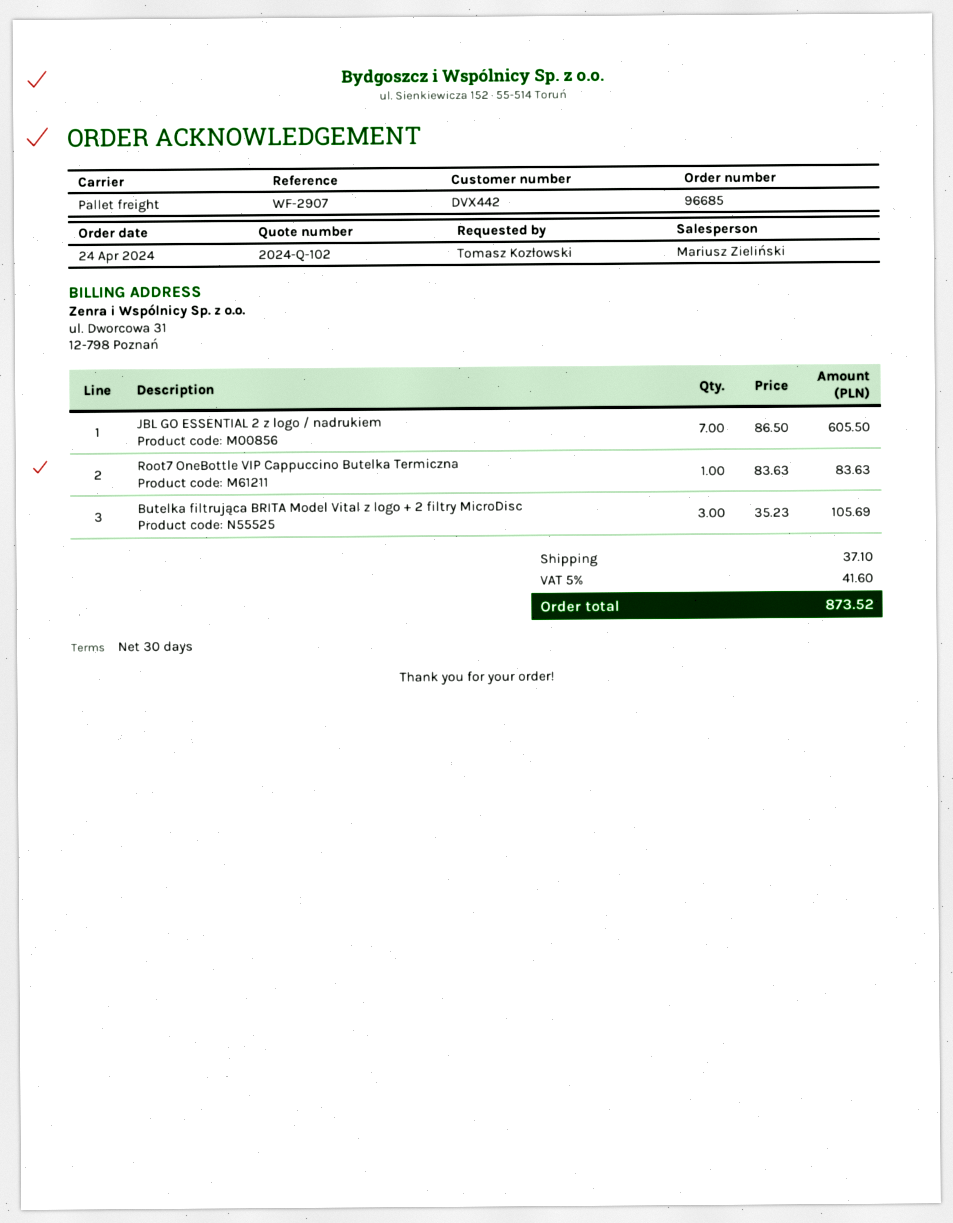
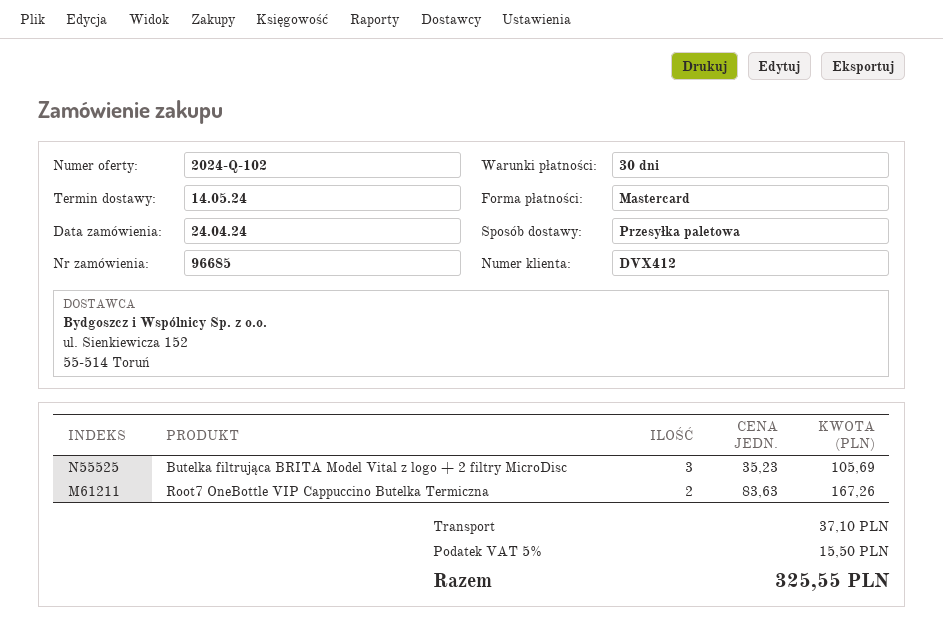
customer number: DVX442 -> DVX412
JBL GO ESSENTIAL 2 z logo / nadrukiem: 7 x 86.50 = 605.50 -> none
Root7 OneBottle VIP Cappuccino Butelka Termiczna: 1 x 83.63 = 83.63 -> 2 x 83.63 = 167.26
tax: 5% = 41.60 -> 5% = 15.50
total: 873.52 -> 325.55

